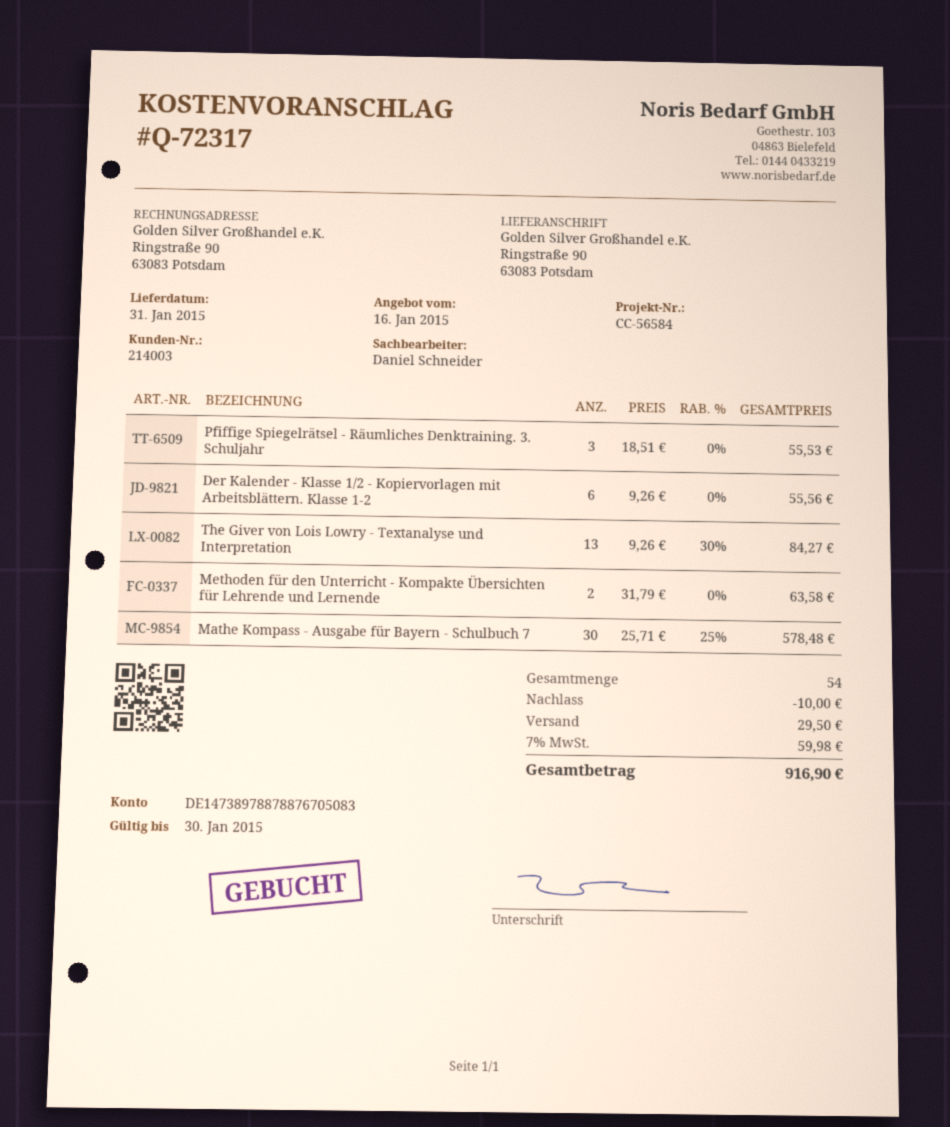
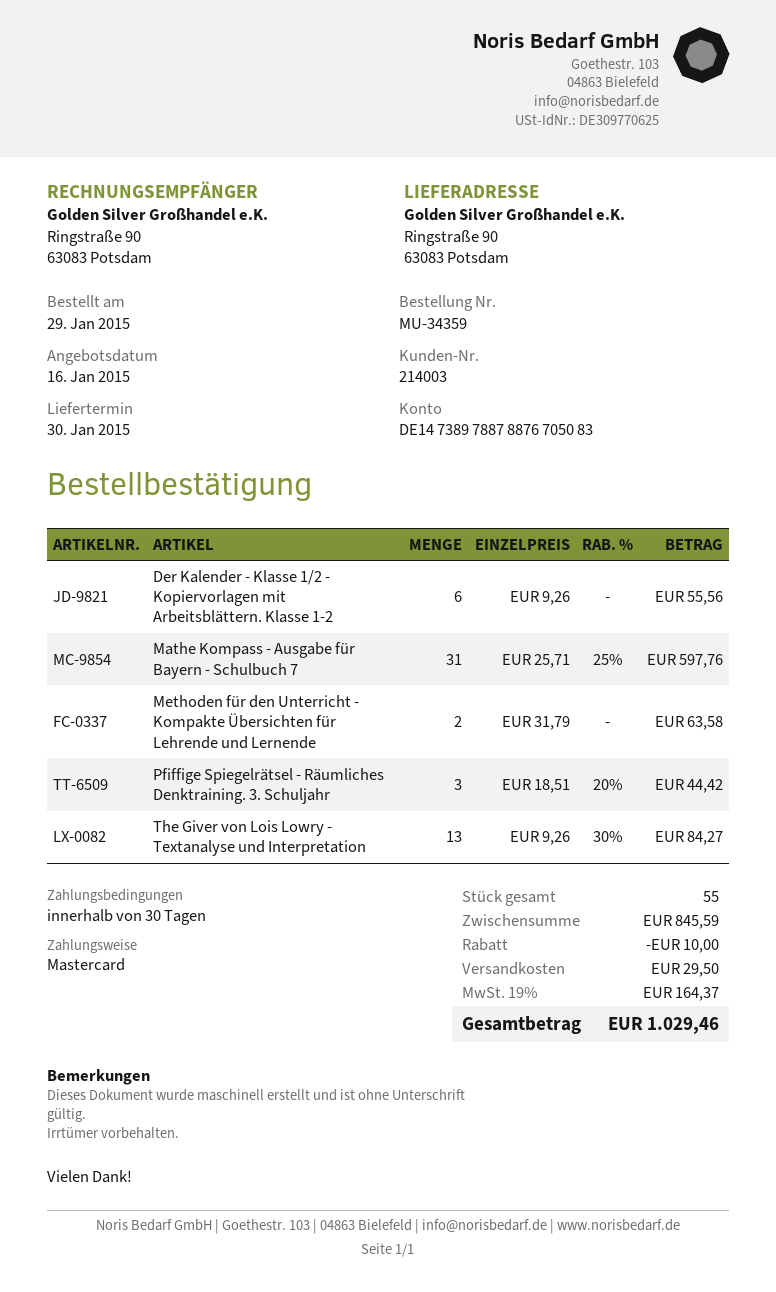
delivery date: 2015-01-31 -> 2015-01-30
Pfiffige Spiegelrätsel - Räumliches Denktraining. 3. Schuljahr: 3 x 18.51 = 55.53 -> 3 x 18.51 - 20% = 44.42
Mathe Kompass - Ausgabe für Bayern - Schulbuch 7: 30 x 25.71 - 25% = 578.48 -> 31 x 25.71 - 25% = 597.76
total quantity: 54 -> 55
tax: 7% = 59.98 -> 19% = 164.37
total: 916.90 -> 1029.46

